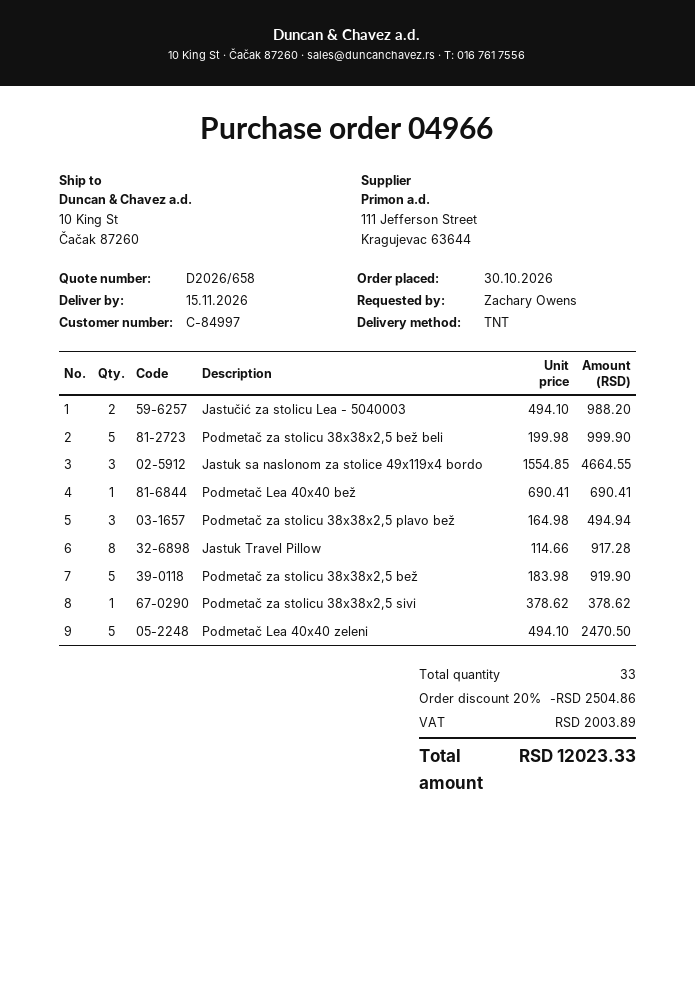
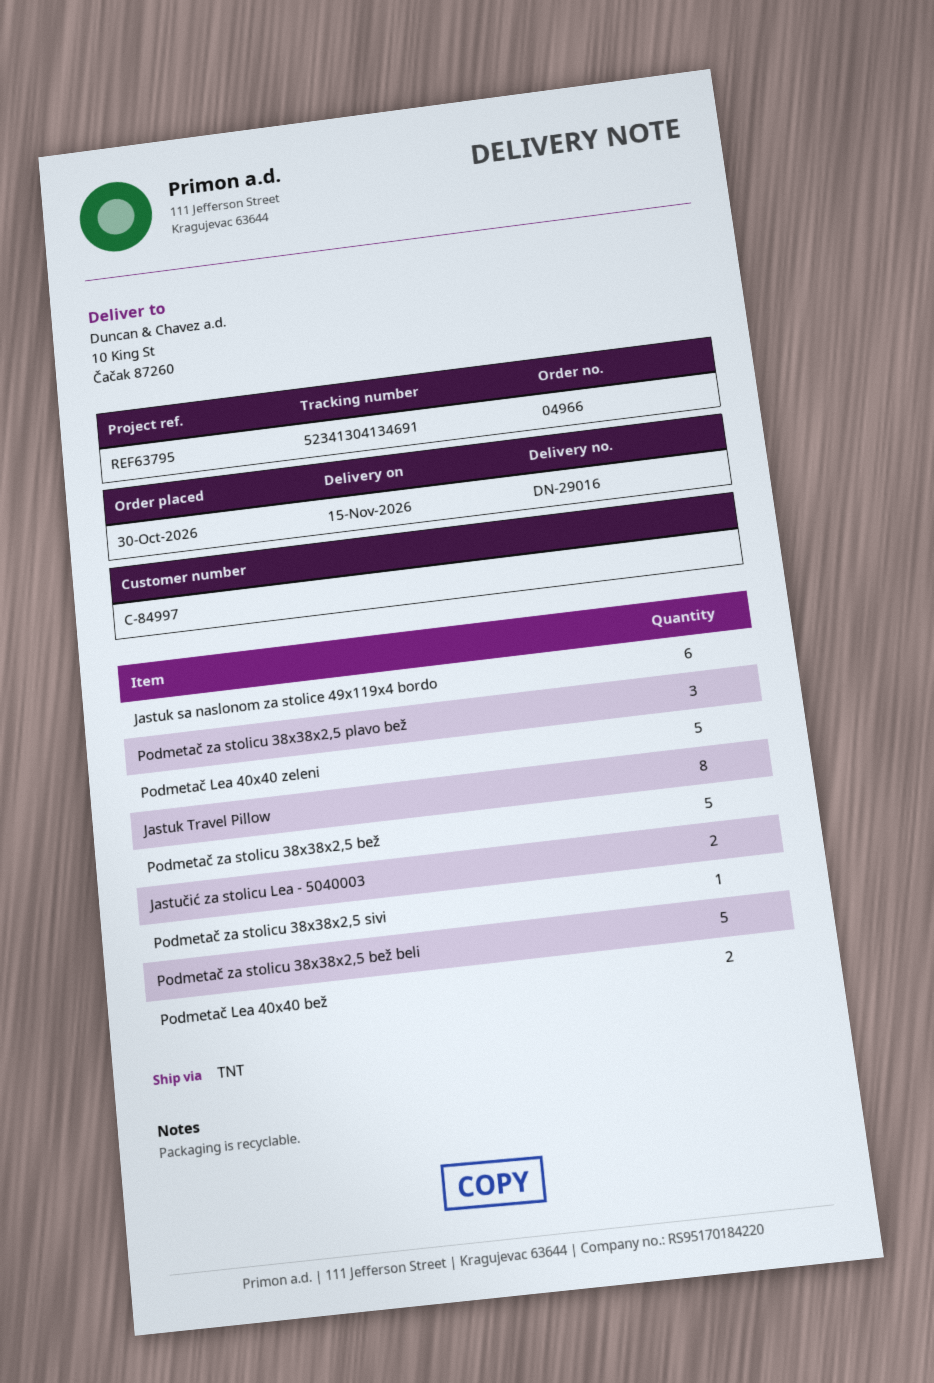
Jastuk sa naslonom za stolice 49x119x4 bordo: 3 -> 6
Podmetač Lea 40x40 bež: 1 -> 2

